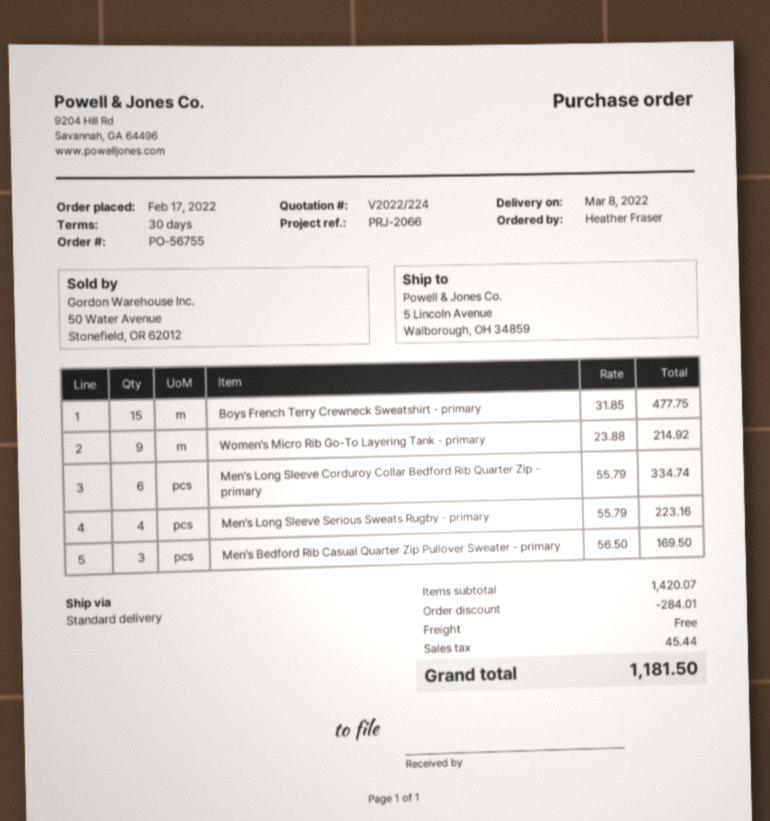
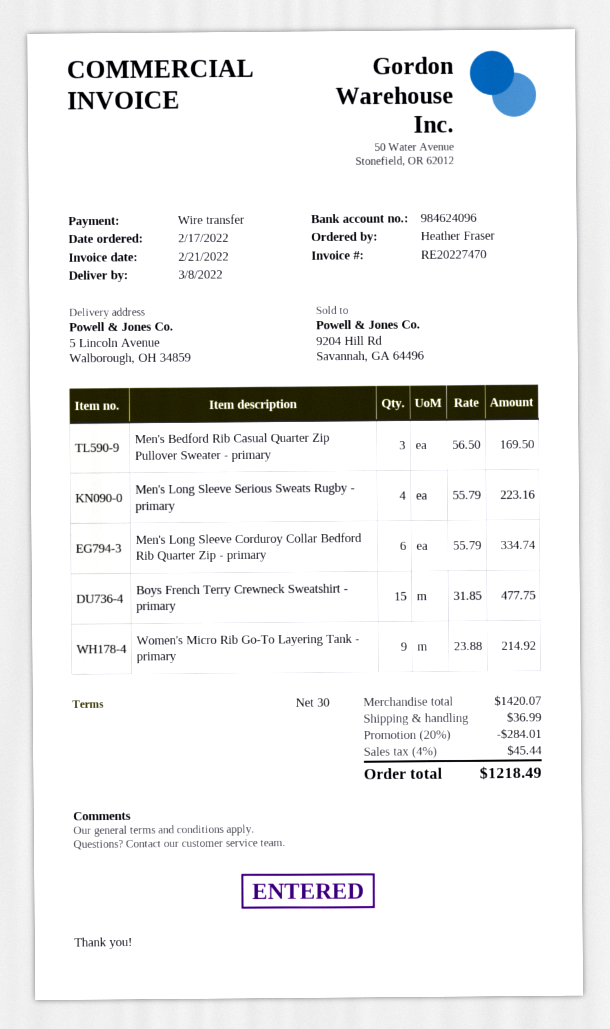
shipping: 0.00 -> 36.99
total: 1181.50 -> 1218.49

